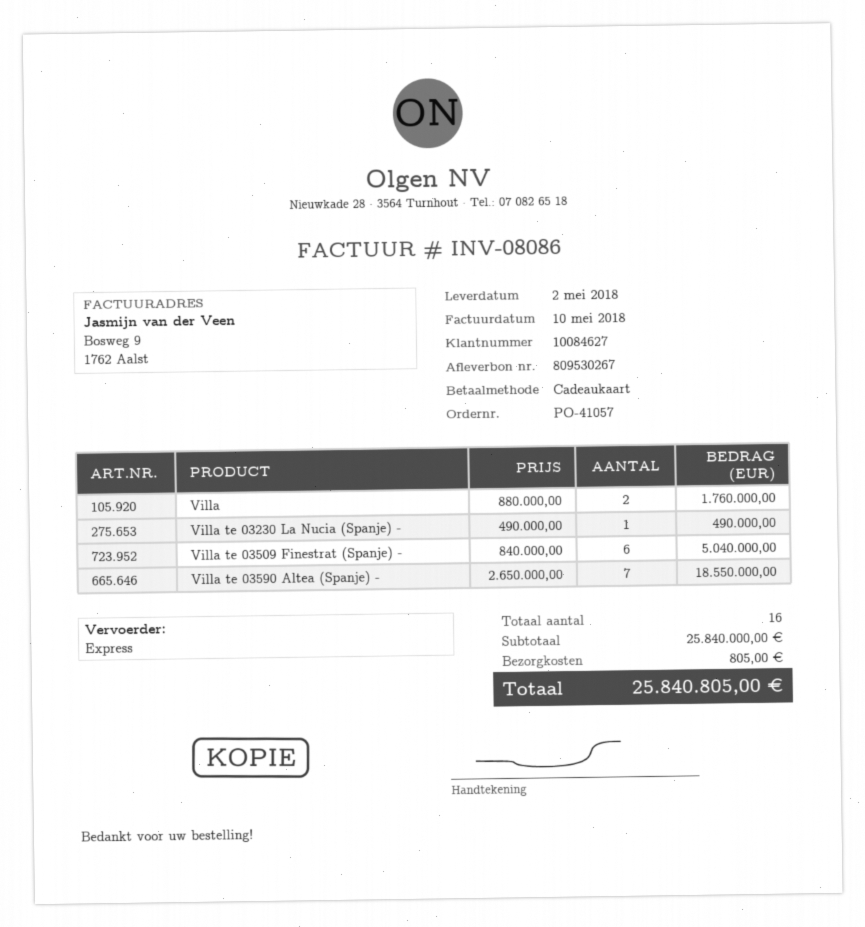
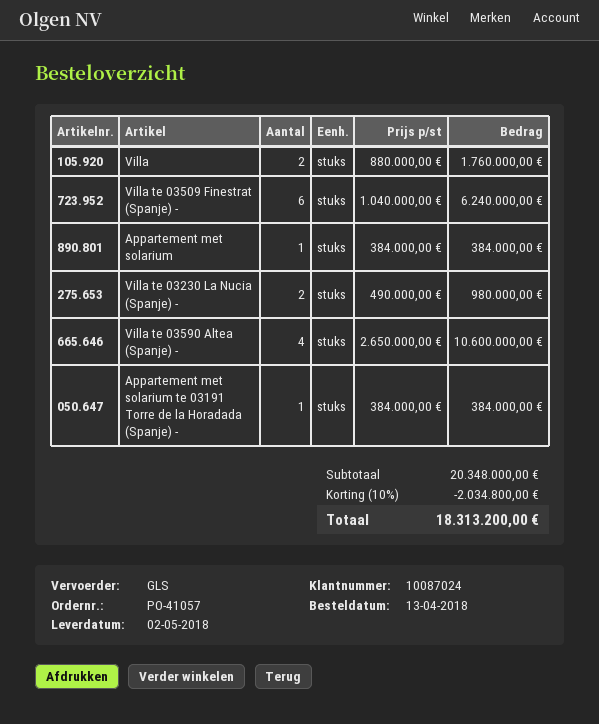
customer number: 10084627 -> 10087024
shipping method: express -> GLS
Villa te 03230 La Nucia (Spanje) -: 1 x 490000.00 = 490000.00 -> 2 x 490000.00 = 980000.00
Villa te 03509 Finestrat (Spanje) -: 6 x 840000.00 = 5040000.00 -> 6 x 1040000.00 = 6240000.00
Villa te 03590 Altea (Spanje) -: 7 x 2650000.00 = 18550000.00 -> 4 x 2650000.00 = 10600000.00
Appartement met solarium: none -> 1 x 384000.00 = 384000.00
Appartement met solarium te 03191 Torre de la Horadada (Spanje) -: none -> 1 x 384000.00 = 384000.00
subtotal: 25840000.00 -> 20348000.00
discount: none -> 10% = 2034800.00
shipping: 805.00 -> none
total: 25840805.00 -> 18313200.00

